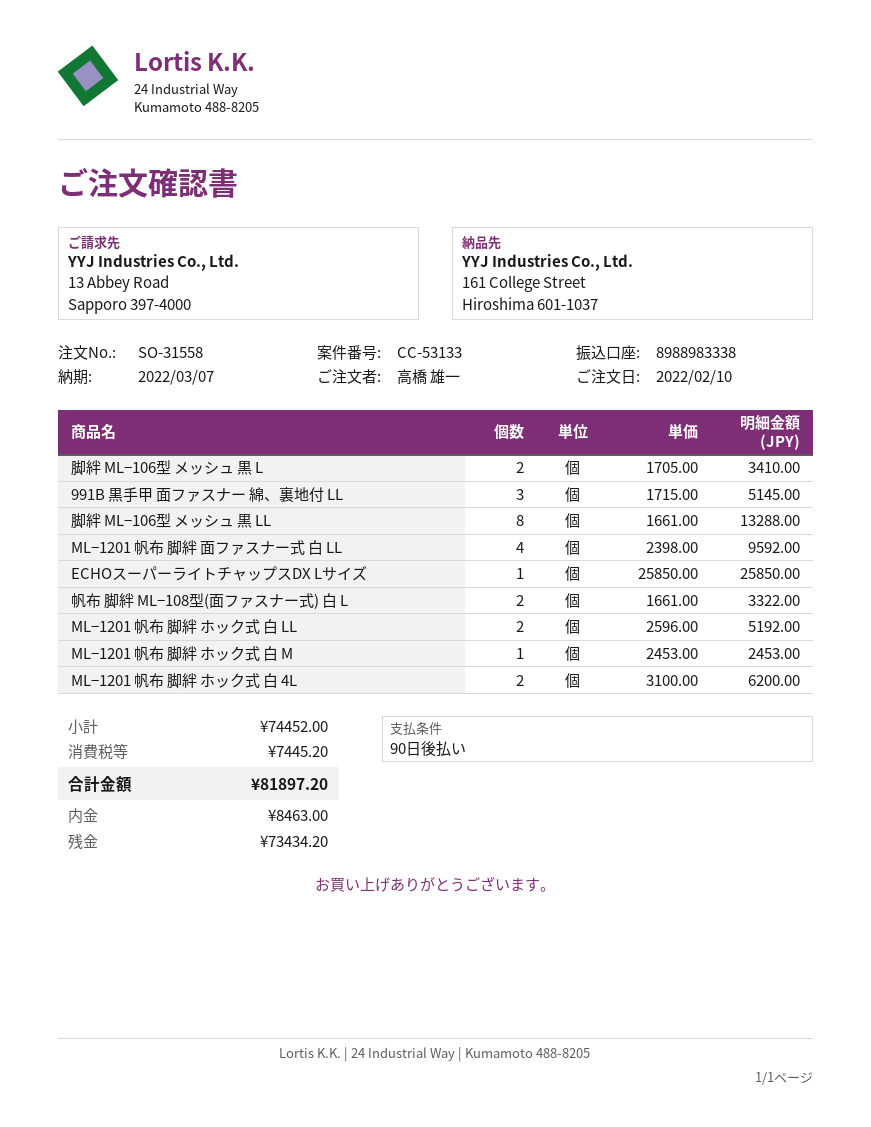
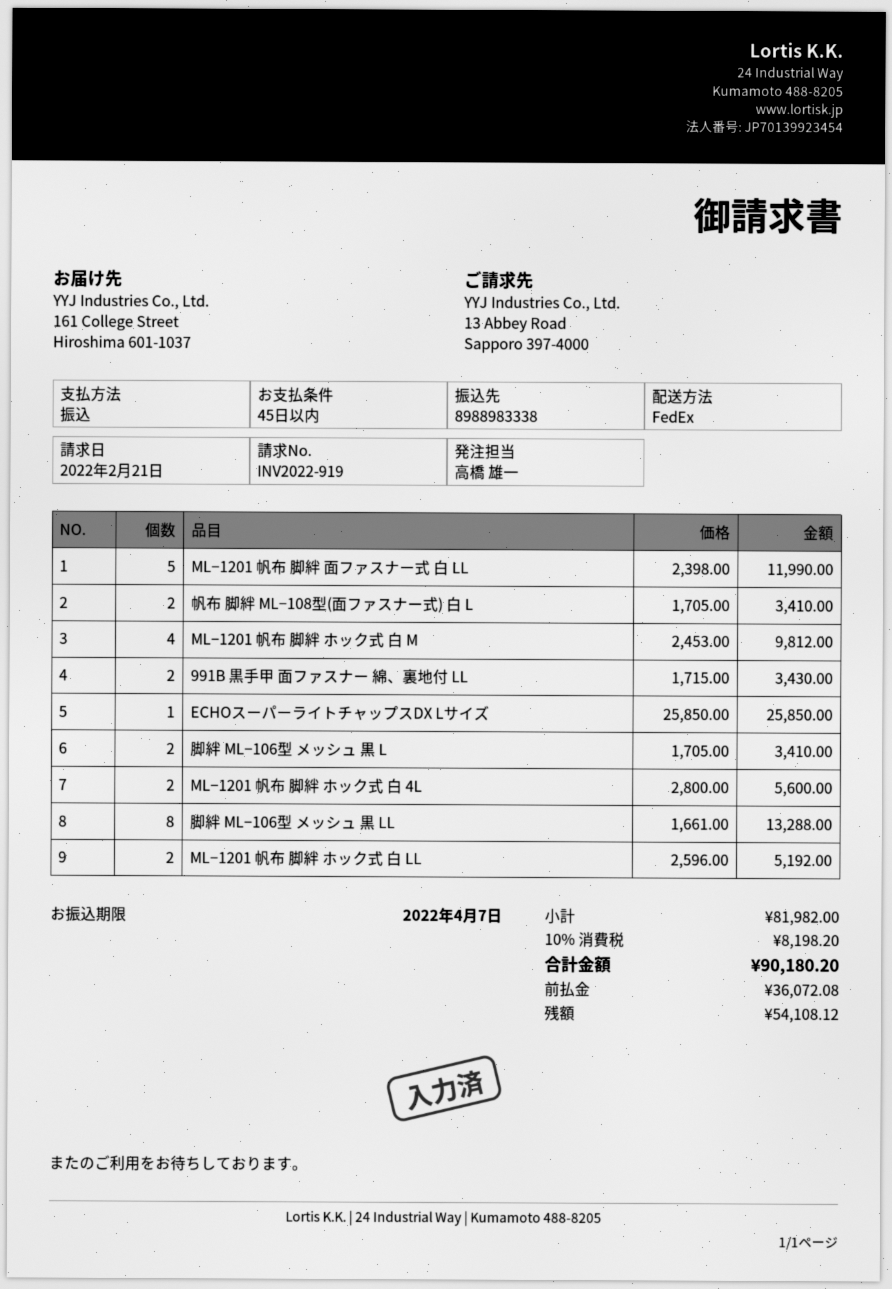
payment terms: 90 days -> 45 days
991B 黒手甲 面ファスナー 綿、裏地付 LL: 3 x 1715.00 = 5145.00 -> 2 x 1715.00 = 3430.00
ML−1201 帆布 脚絆 面ファスナー式 白 LL: 4 x 2398.00 = 9592.00 -> 5 x 2398.00 = 11990.00
帆布 脚絆 ML−108型(面ファスナー式) 白 L: 2 x 1661.00 = 3322.00 -> 2 x 1705.00 = 3410.00
ML−1201 帆布 脚絆 ホック式 白 M: 1 x 2453.00 = 2453.00 -> 4 x 2453.00 = 9812.00
ML−1201 帆布 脚絆 ホック式 白 4L: 2 x 3100.00 = 6200.00 -> 2 x 2800.00 = 5600.00
subtotal: 74452.00 -> 81982.00
tax: 7445.20 -> 8198.20
total: 81897.20 -> 90180.20
deposit: 8463.00 -> 36072.08
balance: 73434.20 -> 54108.12

